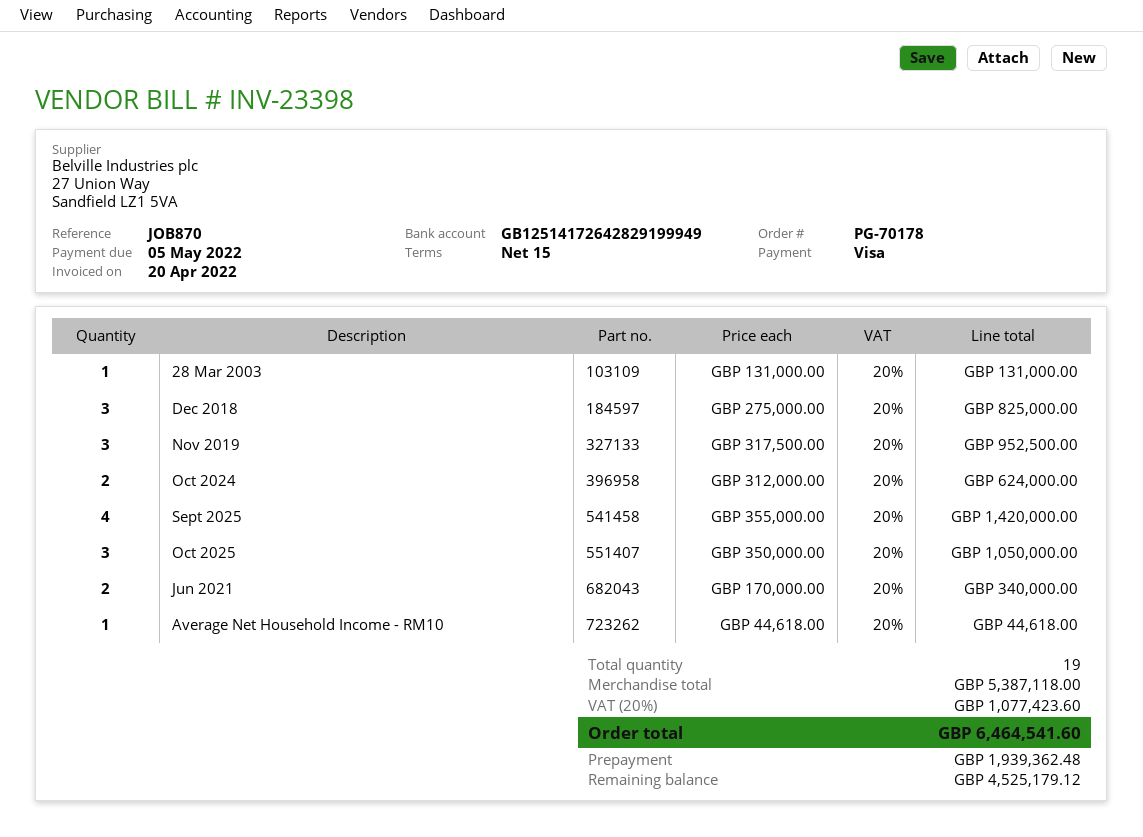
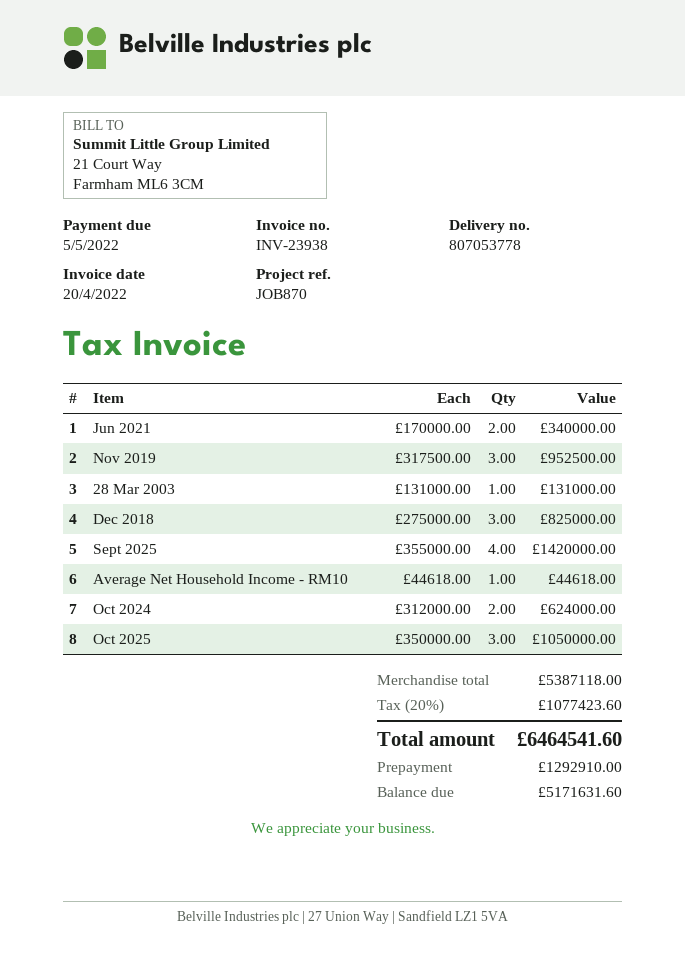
invoice number: INV-23398 -> INV-23938
deposit: 1939362.48 -> 1292910.00
balance: 4525179.12 -> 5171631.60

